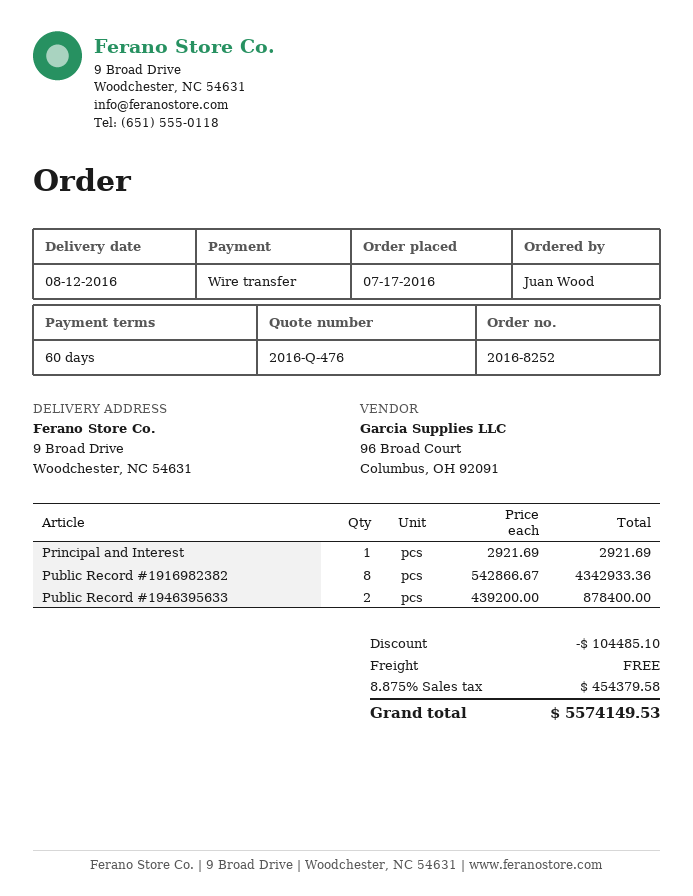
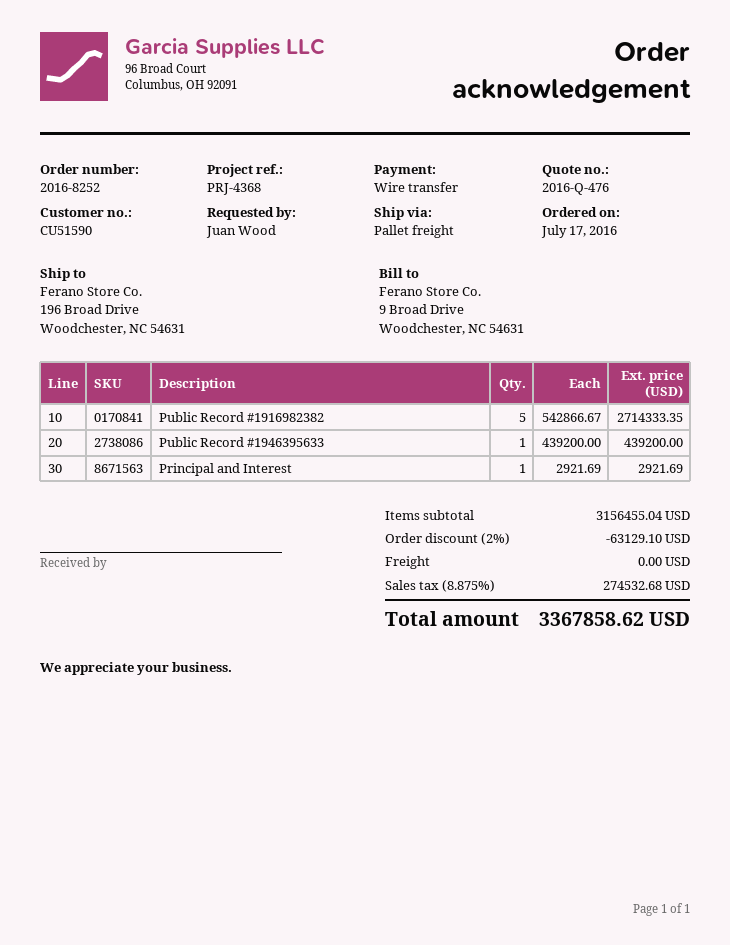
ship to: 9 Broad Drive, Woodchester, NC 54631 -> 196 Broad Drive, Woodchester, NC 54631
Public Record #1916982382: 8 x 542866.67 = 4342933.36 -> 5 x 542866.67 = 2714333.35
Public Record #1946395633: 2 x 439200.00 = 878400.00 -> 1 x 439200.00 = 439200.00
discount: 104485.10 -> 63129.10
tax: 8.875% = 454379.58 -> 8.875% = 274532.68
total: 5574149.53 -> 3367858.62

